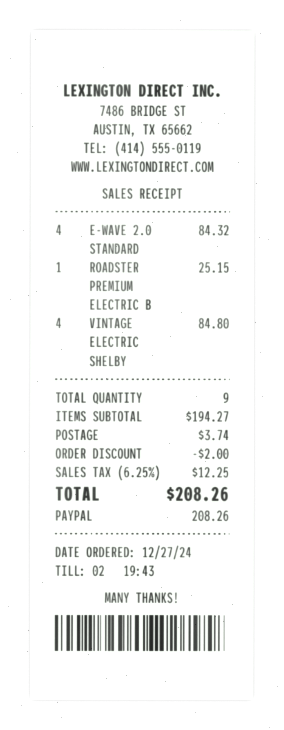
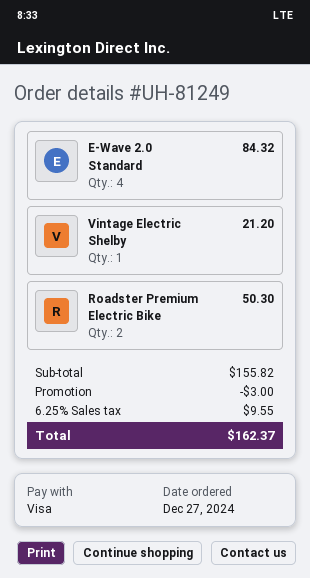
payment method: PayPal -> Visa
ROADSTER PREMIUM ELECTRIC B: 1 for 25.15 -> 2 for 50.30
VINTAGE ELECTRIC SHELBY: 4 for 84.80 -> 1 for 21.20
subtotal: 194.27 -> 155.82
discount: 2.00 -> 3.00
shipping: 3.74 -> none
tax: 6.25% = 12.25 -> 6.25% = 9.55
total: 208.26 -> 162.37

